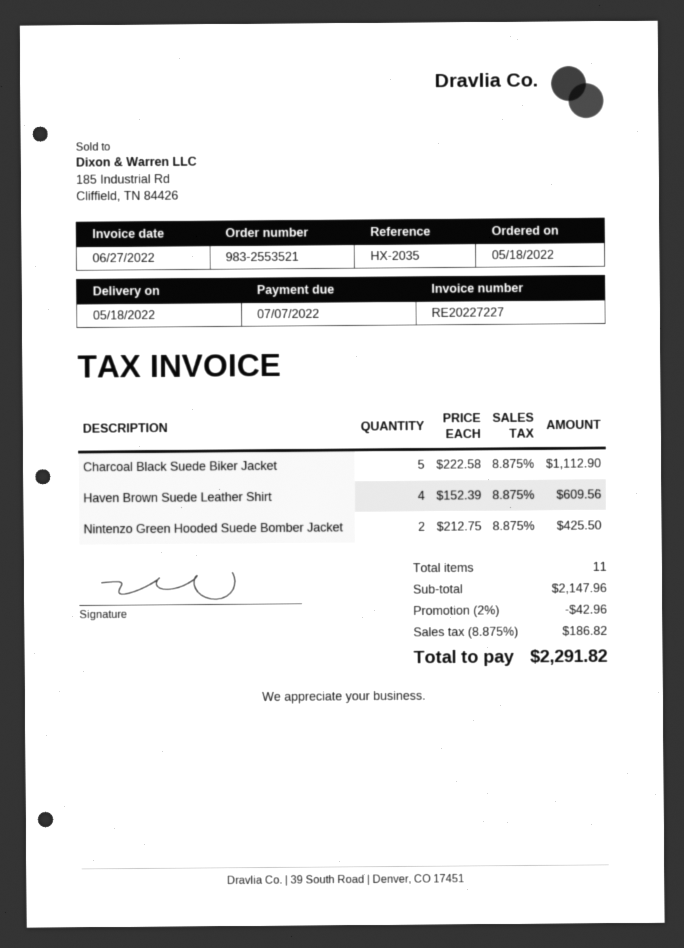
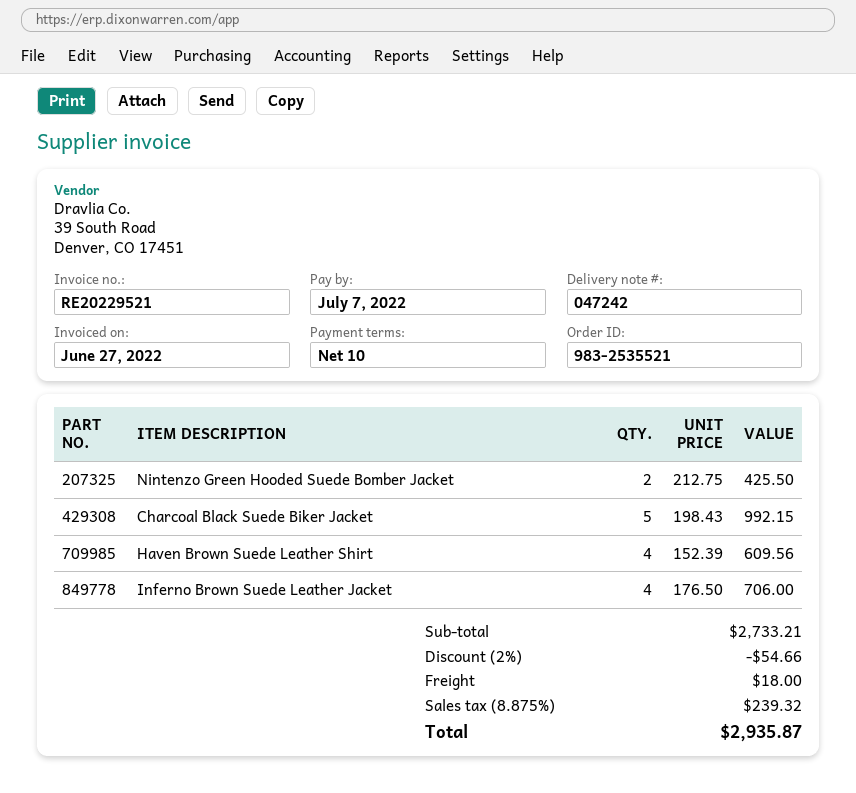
order number: 983-2553521 -> 983-2535521
invoice number: RE20227227 -> RE20229521
Charcoal Black Suede Biker Jacket: 5 x 222.58 = 1112.90 -> 5 x 198.43 = 992.15
Inferno Brown Suede Leather Jacket: none -> 4 x 176.50 = 706.00
subtotal: 2147.96 -> 2733.21
discount: 2% = 42.96 -> 2% = 54.66
shipping: none -> 18.00
tax: 8.875% = 186.82 -> 8.875% = 239.32
total: 2291.82 -> 2935.87

